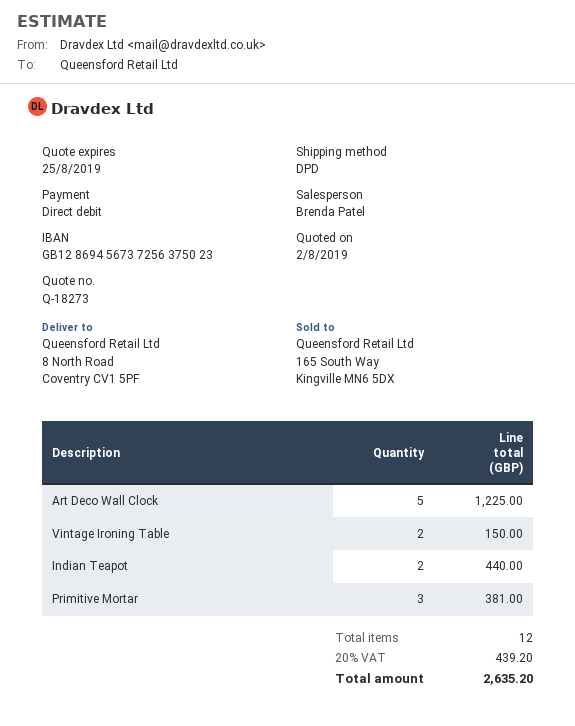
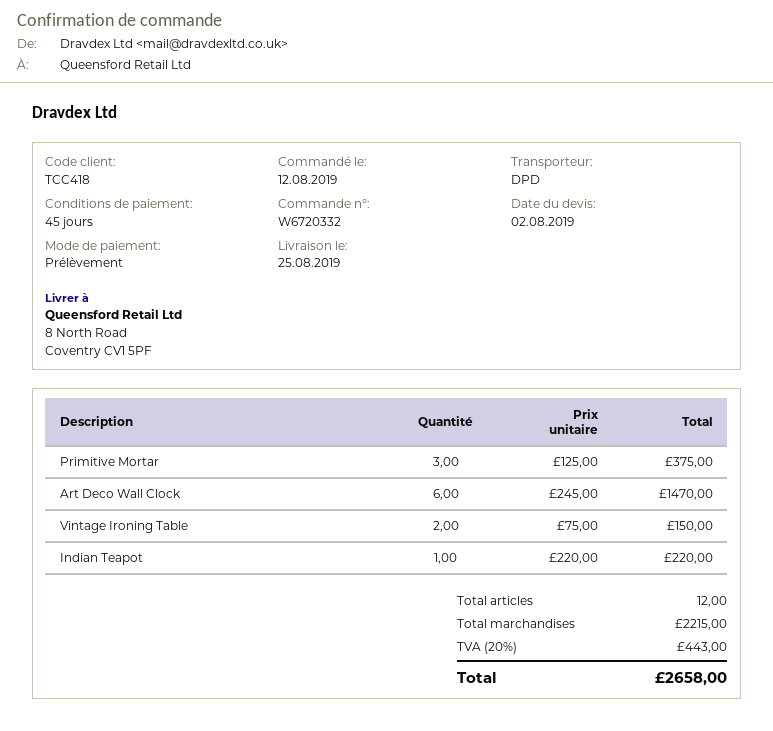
Art Deco Wall Clock: 5 for 1225.00 -> 6 for 1470.00
Indian Teapot: 2 for 440.00 -> 1 for 220.00
Primitive Mortar: 3 for 381.00 -> 3 for 375.00
tax: 20% = 439.20 -> 20% = 443.00
total: 2635.20 -> 2658.00

